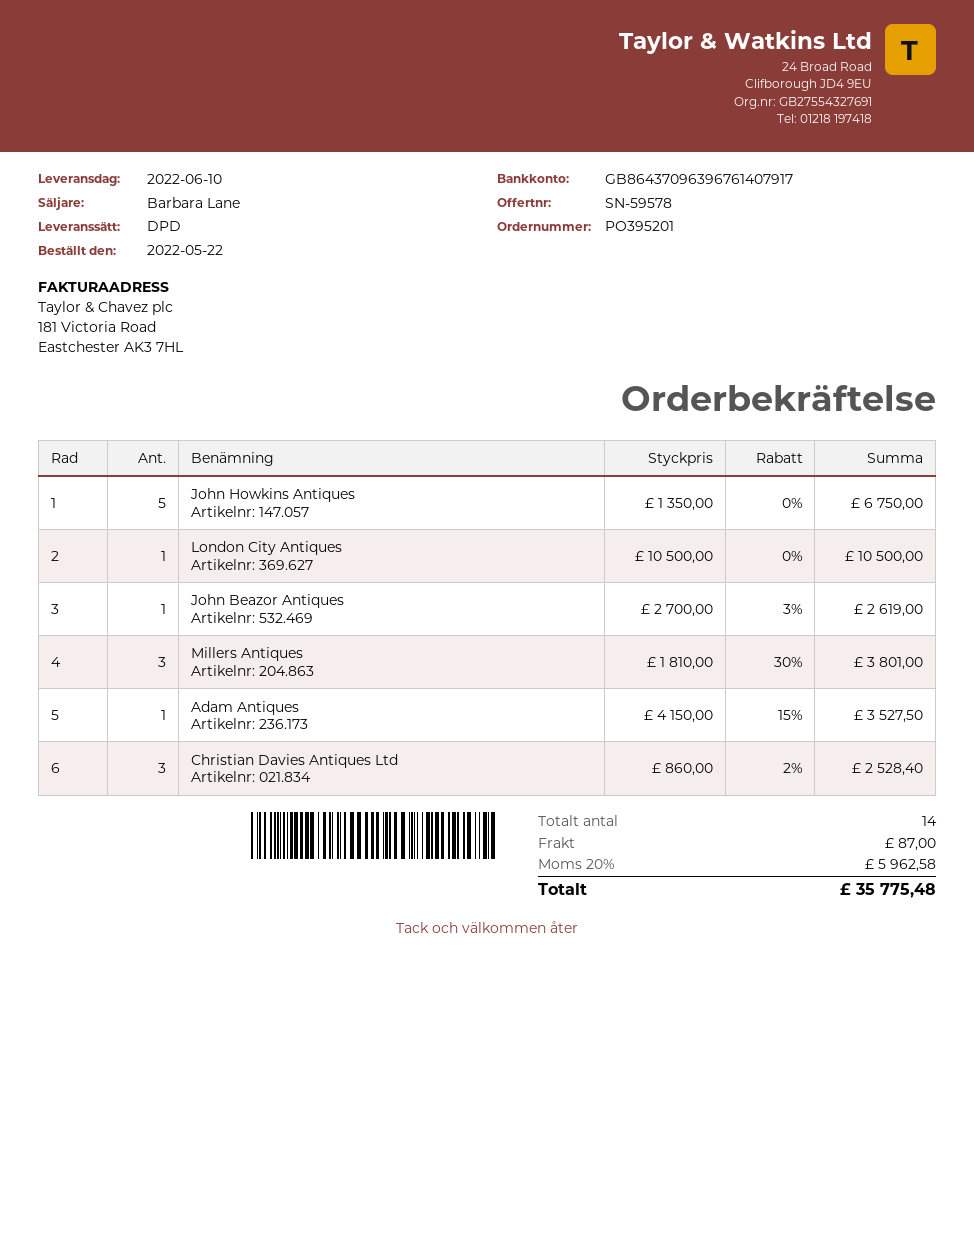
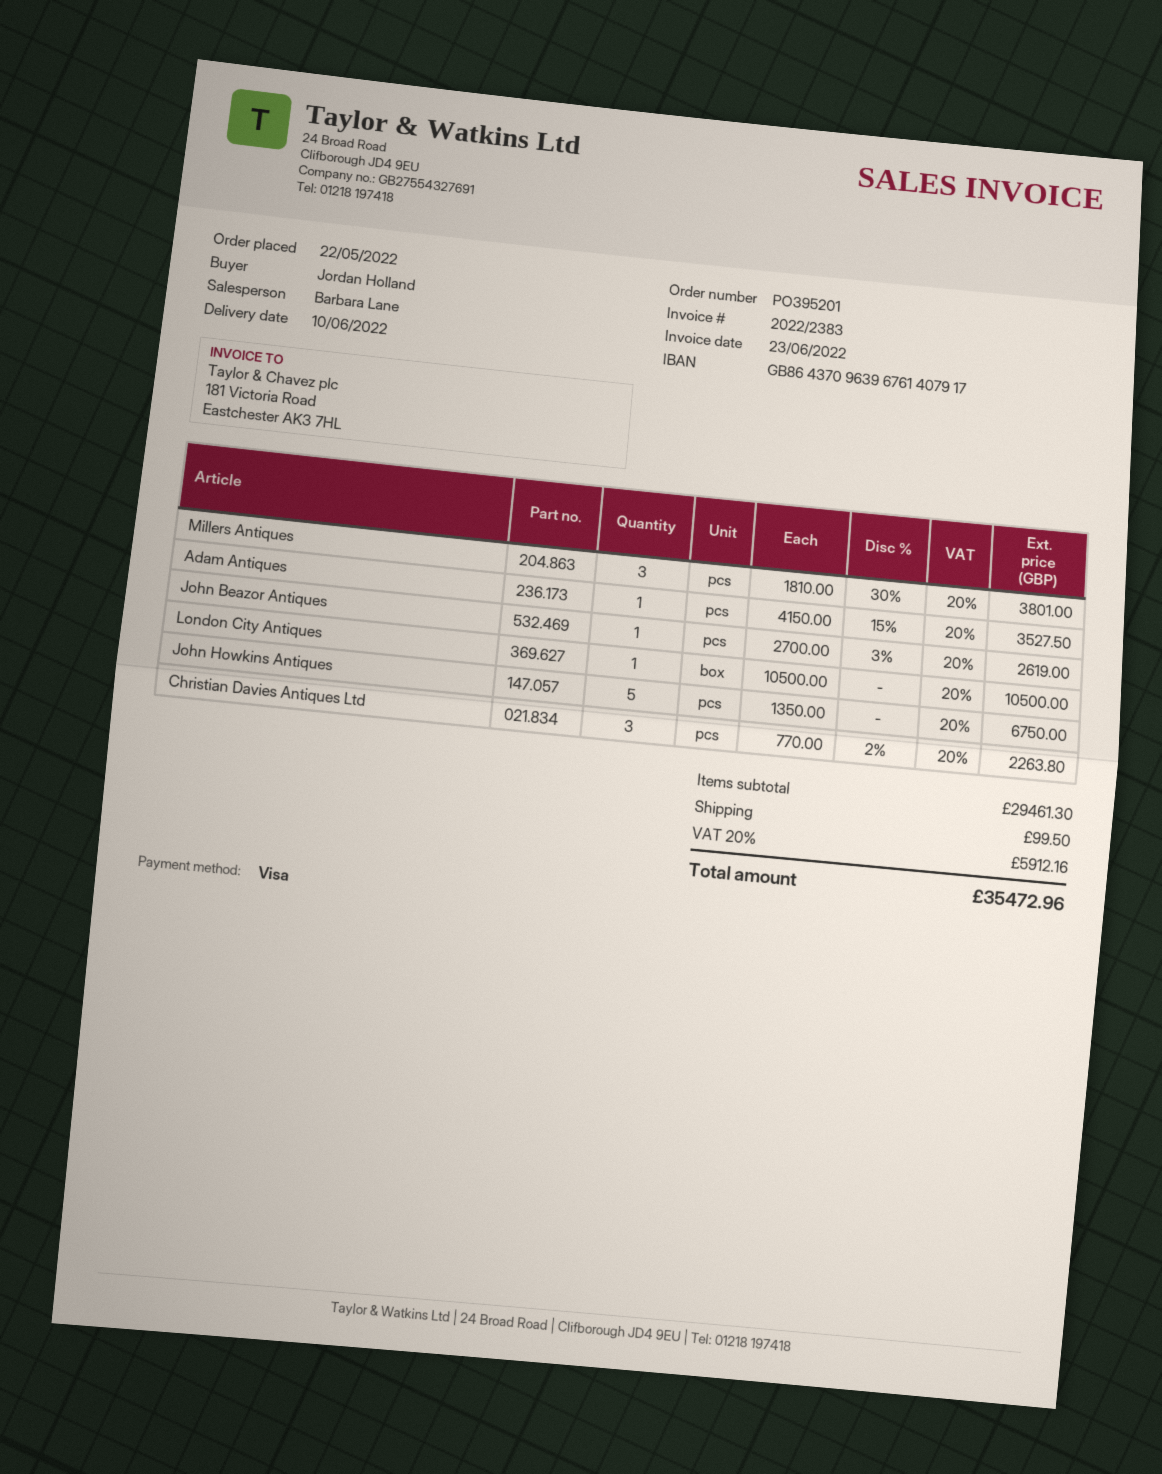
Christian Davies Antiques Ltd: 3 x 860.00 - 2% = 2528.40 -> 3 x 770.00 - 2% = 2263.80
shipping: 87.00 -> 99.50
tax: 20% = 5962.58 -> 20% = 5912.16
total: 35775.48 -> 35472.96

